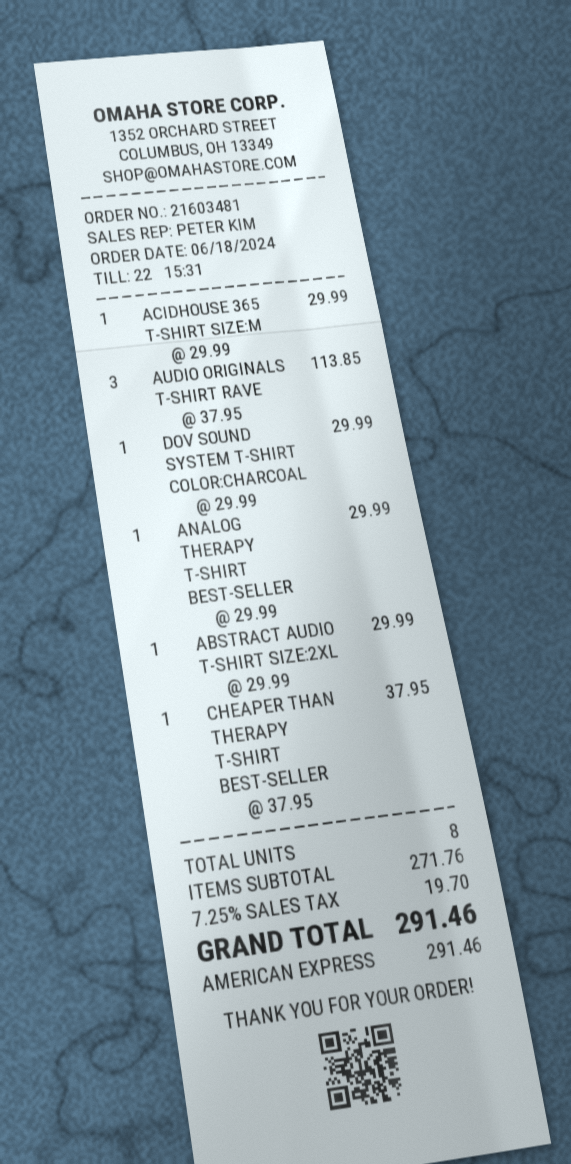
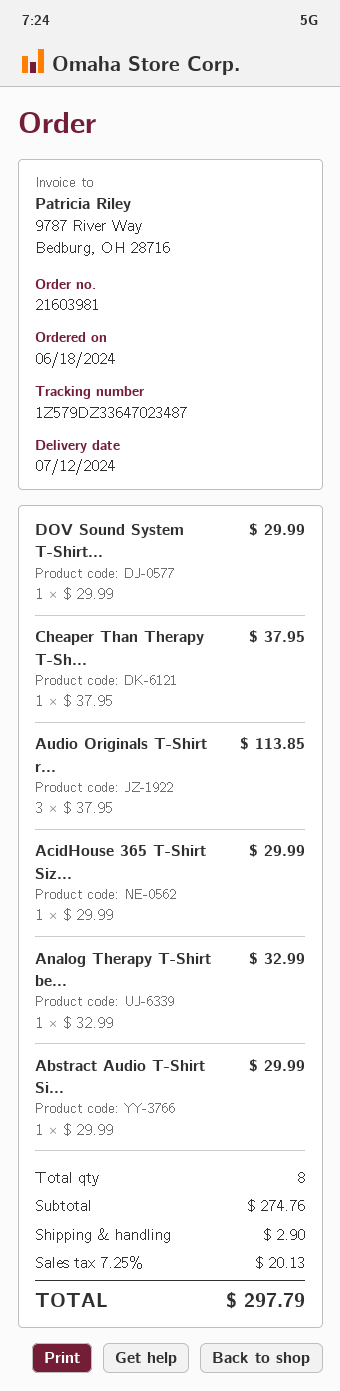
order number: 21603481 -> 21603981
ANALOG THERAPY T-SHIRT BEST-SELLER: 1 x 29.99 = 29.99 -> 1 x 32.99 = 32.99
subtotal: 271.76 -> 274.76
shipping: none -> 2.90
tax: 7.25% = 19.70 -> 7.25% = 20.13
total: 291.46 -> 297.79

